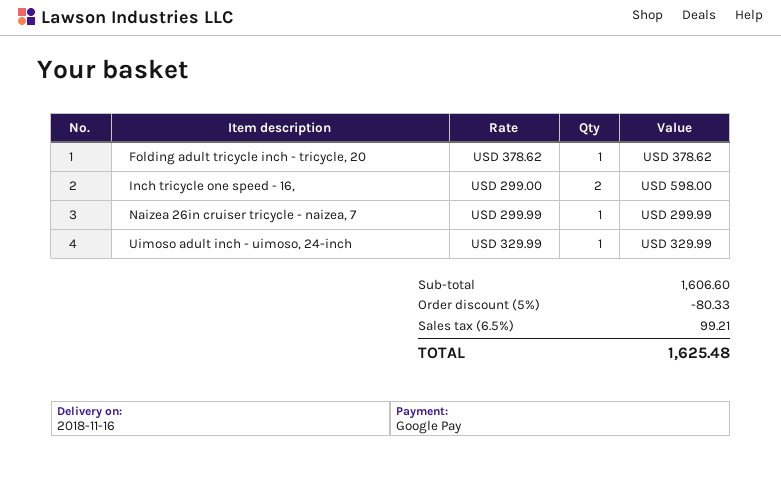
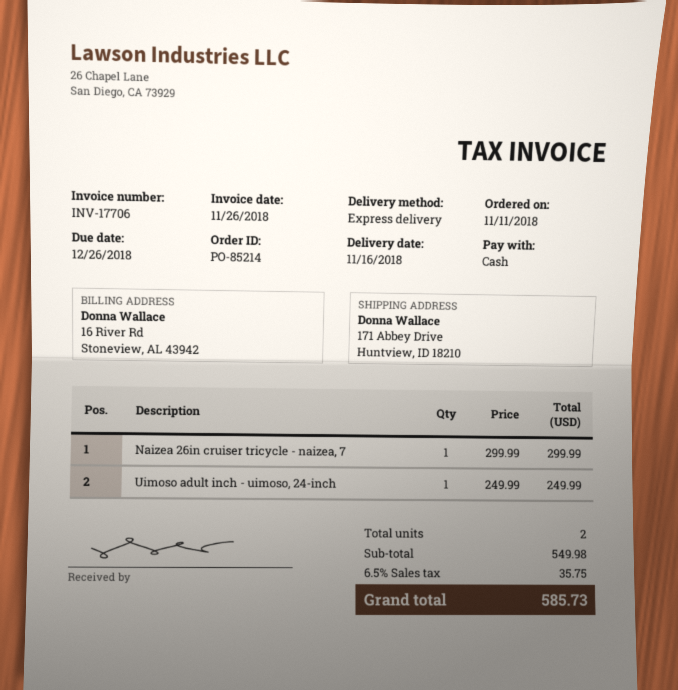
payment method: Google Pay -> cash
Folding adult tricycle inch - tricycle, 20: 1 x 378.62 = 378.62 -> none
Inch tricycle one speed - 16,: 2 x 299.00 = 598.00 -> none
Uimoso adult inch - uimoso, 24-inch: 1 x 329.99 = 329.99 -> 1 x 249.99 = 249.99
subtotal: 1606.60 -> 549.98
discount: 5% = 80.33 -> none
tax: 6.5% = 99.21 -> 6.5% = 35.75
total: 1625.48 -> 585.73

